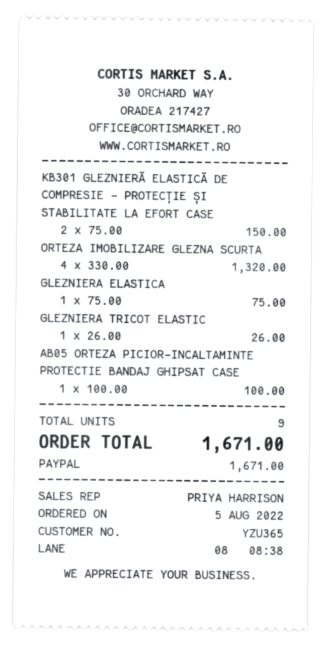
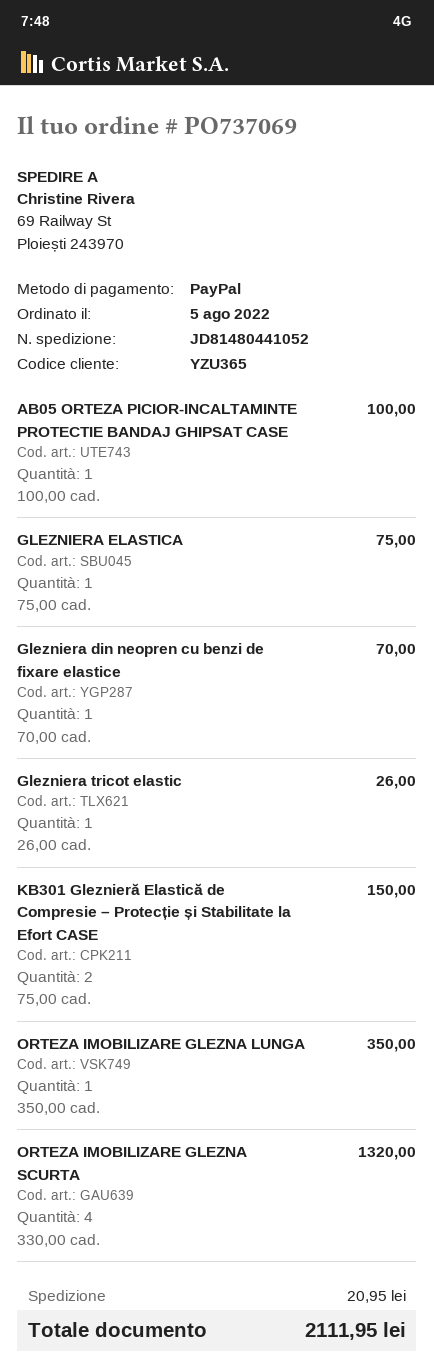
Glezniera din neopren cu benzi de fixare elastice: none -> 1 x 70.00 = 70.00
ORTEZA IMOBILIZARE GLEZNA LUNGA: none -> 1 x 350.00 = 350.00
shipping: none -> 20.95
total: 1671.00 -> 2111.95

